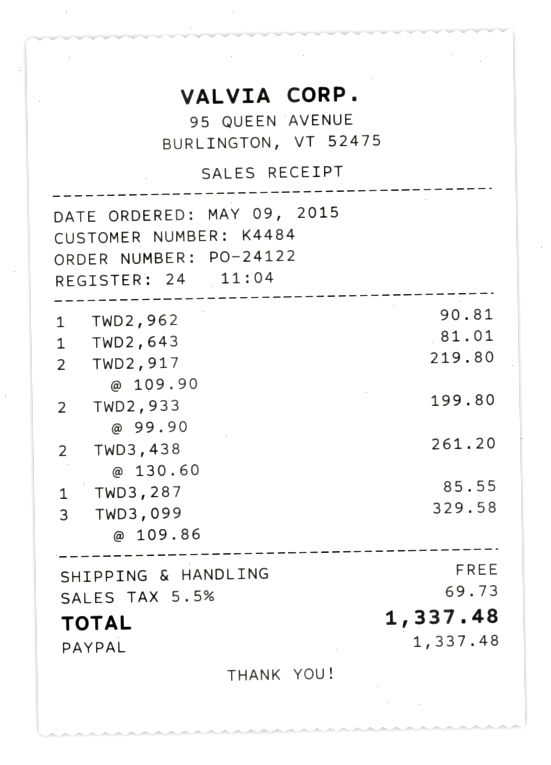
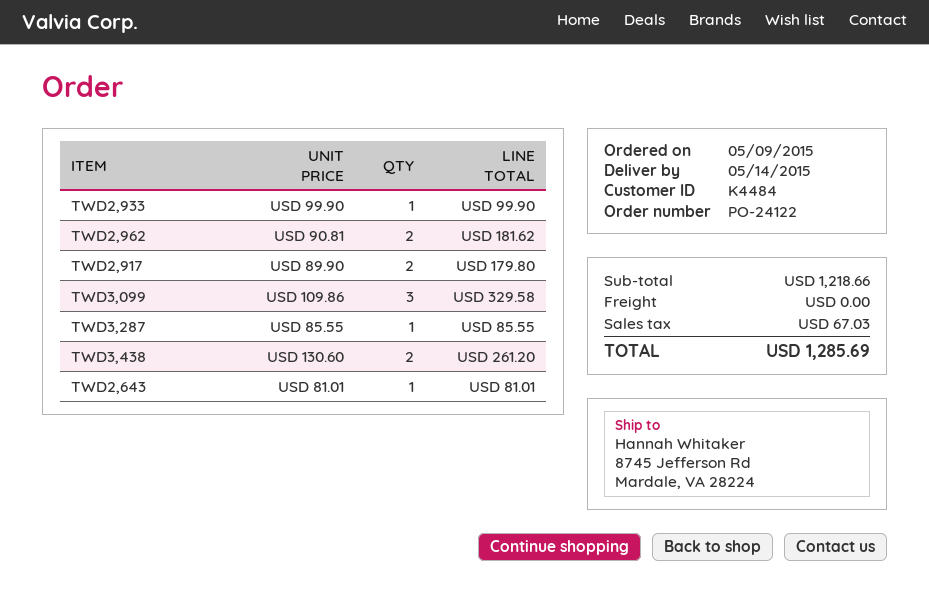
TWD2,962: 1 x 90.81 = 90.81 -> 2 x 90.81 = 181.62
TWD2,917: 2 x 109.90 = 219.80 -> 2 x 89.90 = 179.80
TWD2,933: 2 x 99.90 = 199.80 -> 1 x 99.90 = 99.90
tax: 69.73 -> 67.03
total: 1337.48 -> 1285.69

